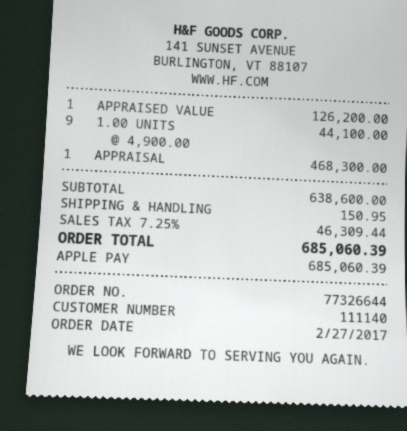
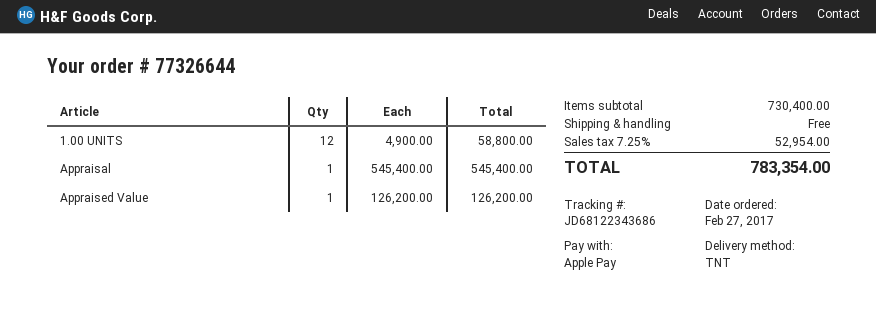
1.00 UNITS: 9 x 4900.00 = 44100.00 -> 12 x 4900.00 = 58800.00
APPRAISAL: 1 x 468300.00 = 468300.00 -> 1 x 545400.00 = 545400.00
subtotal: 638600.00 -> 730400.00
shipping: 150.95 -> 0.00
tax: 7.25% = 46309.44 -> 7.25% = 52954.00
total: 685060.39 -> 783354.00

